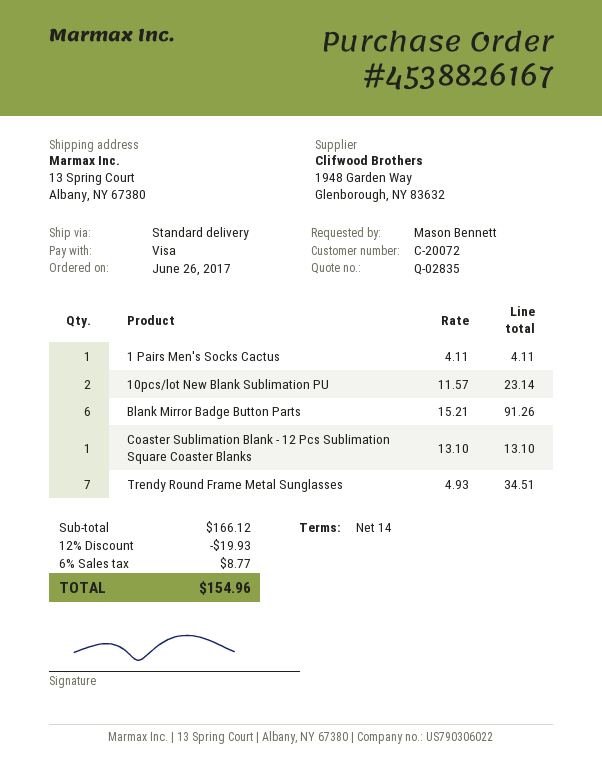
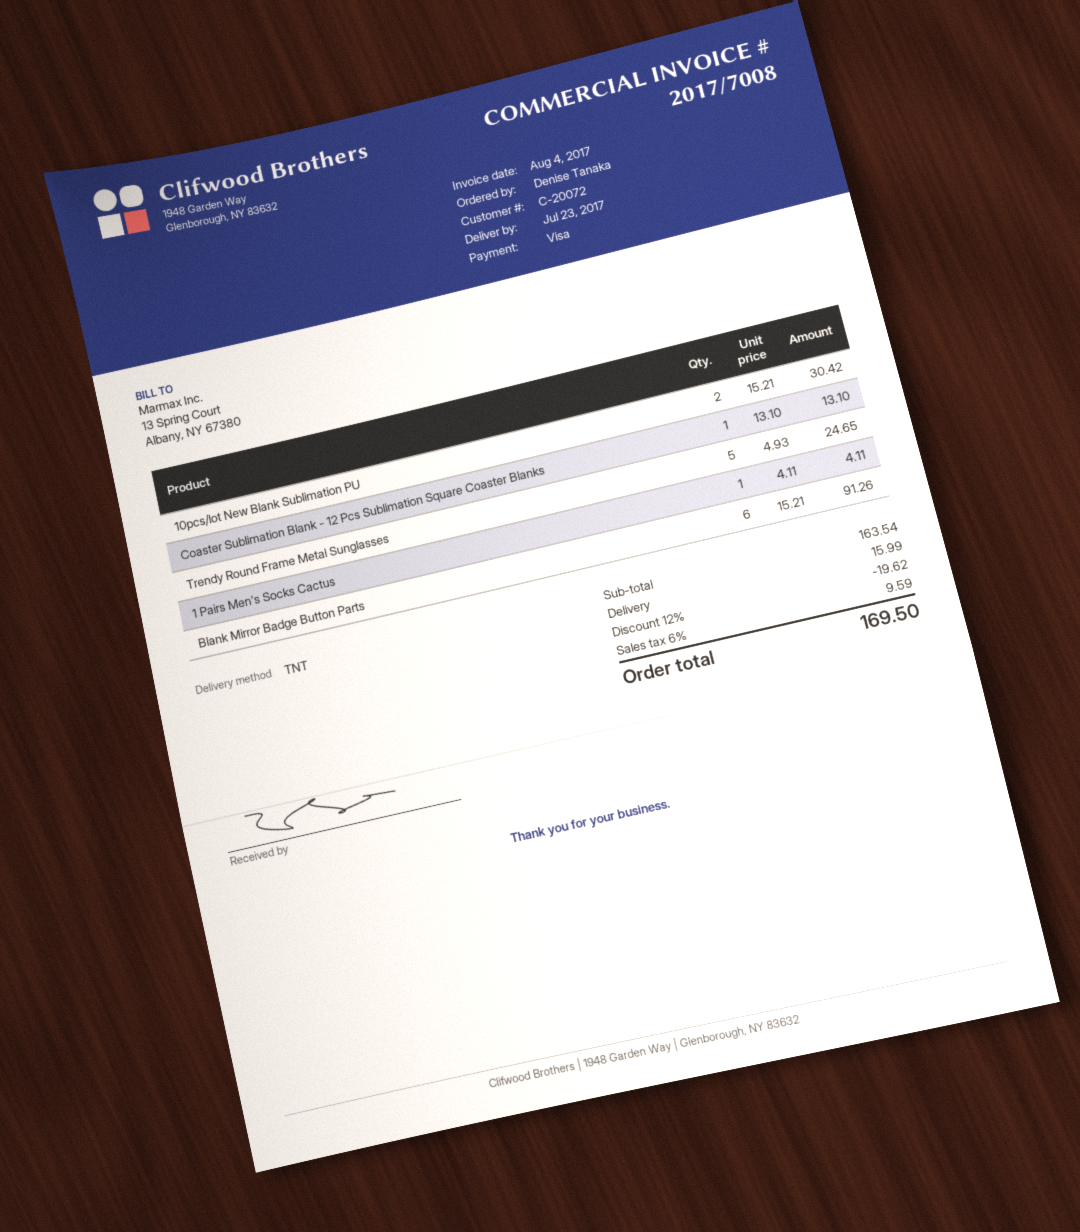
ordered by: Mason Bennett -> Denise Tanaka
shipping method: standard -> TNT
10pcs/lot New Blank Sublimation PU: 2 x 11.57 = 23.14 -> 2 x 15.21 = 30.42
Trendy Round Frame Metal Sunglasses: 7 x 4.93 = 34.51 -> 5 x 4.93 = 24.65
subtotal: 166.12 -> 163.54
discount: 12% = 19.93 -> 12% = 19.62
shipping: none -> 15.99
tax: 6% = 8.77 -> 6% = 9.59
total: 154.96 -> 169.50

